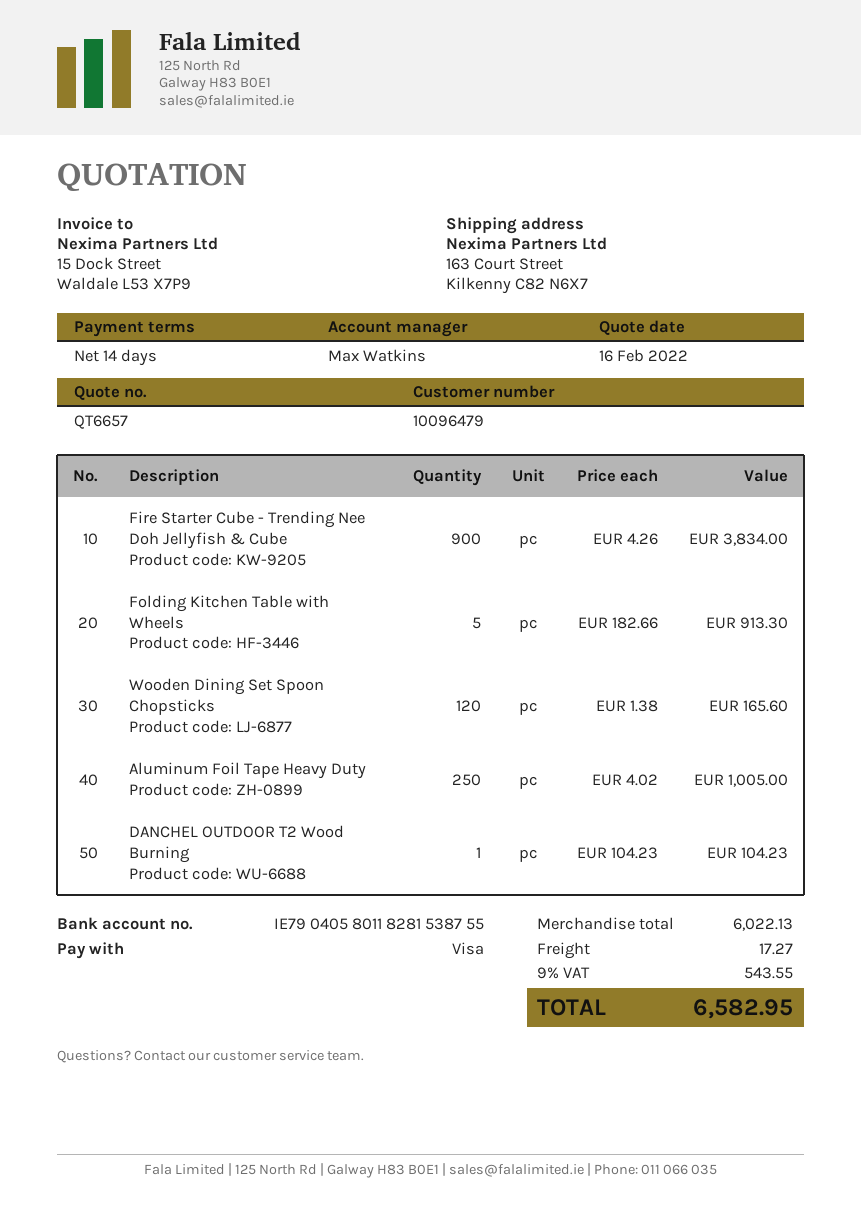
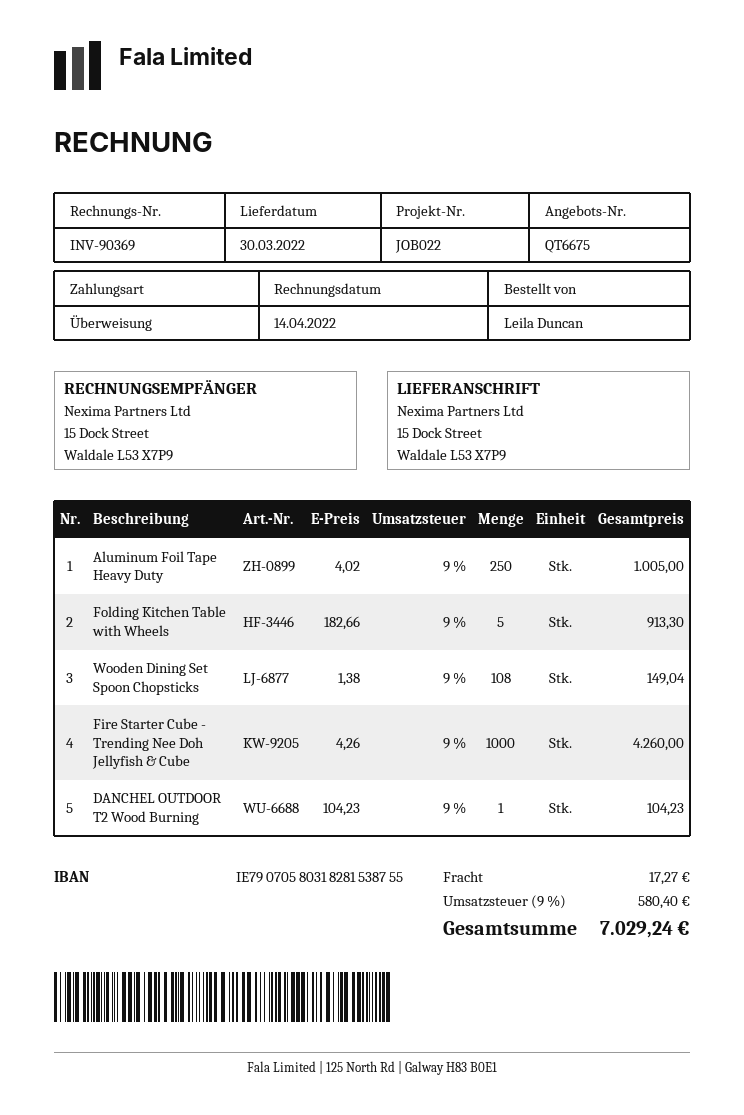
quote number: QT6657 -> QT6675
payment method: Visa -> bank transfer
bank account: IE79040580118281538755 -> IE79070580318281538755
ship to: 163 Court Street, Kilkenny C82 N6X7 -> 15 Dock Street, Waldale L53 X7P9
Fire Starter Cube - Trending Nee Doh Jellyfish & Cube: 900 x 4.26 = 3834.00 -> 1000 x 4.26 = 4260.00
Wooden Dining Set Spoon Chopsticks: 120 x 1.38 = 165.60 -> 108 x 1.38 = 149.04
tax: 9% = 543.55 -> 9% = 580.40
total: 6582.95 -> 7029.24

